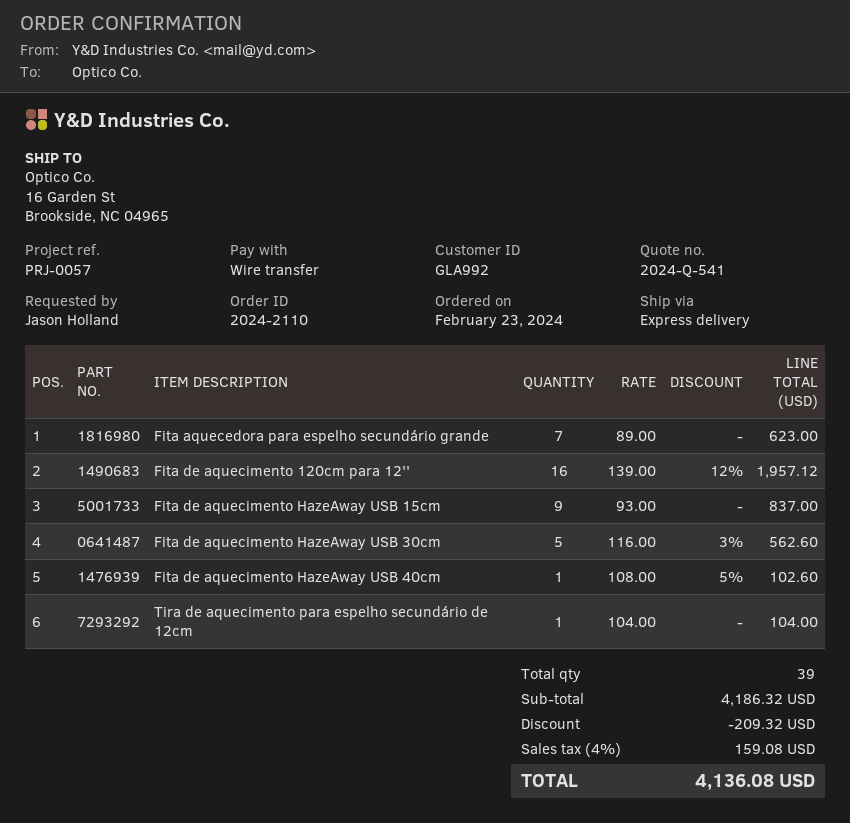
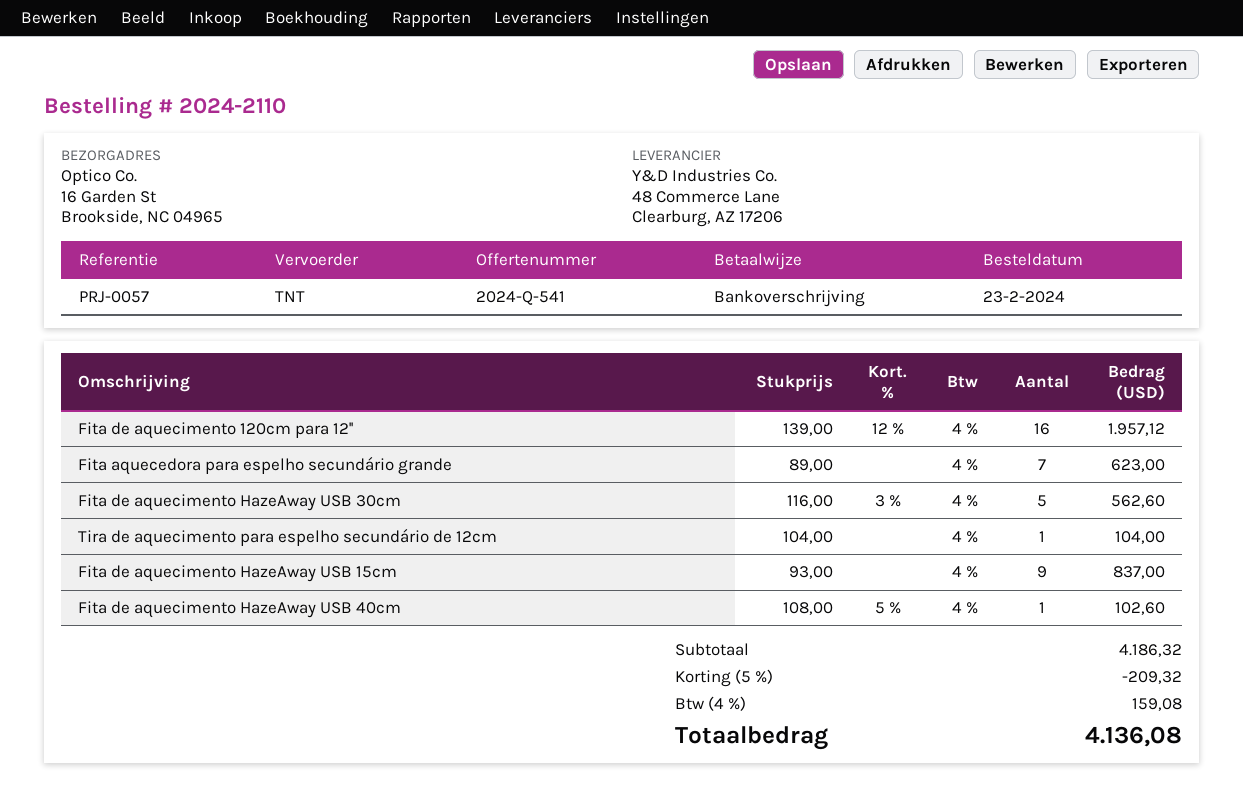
shipping method: express -> TNT

